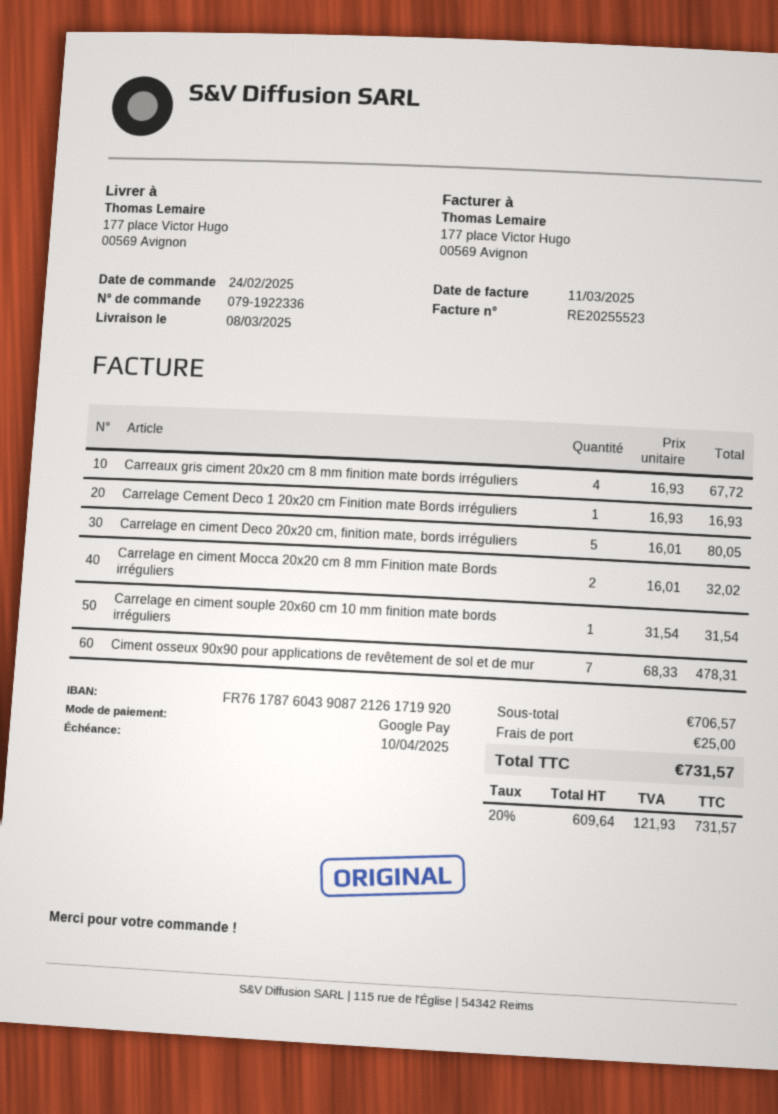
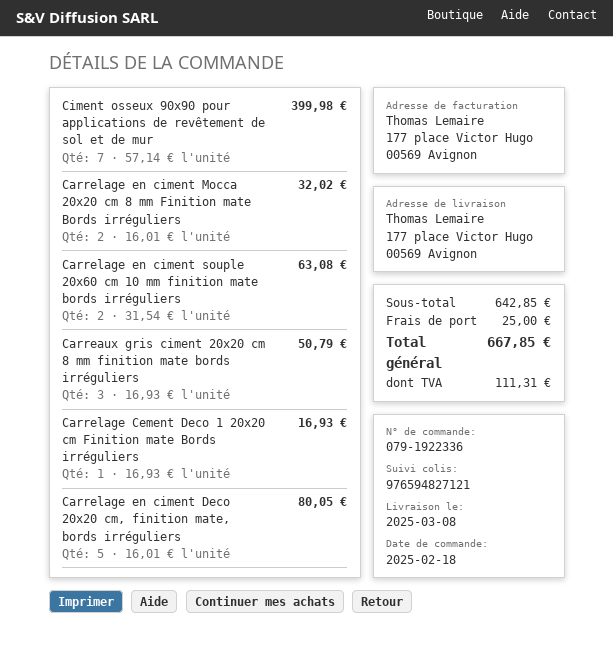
order date: 2025-02-24 -> 2025-02-18
Carreaux gris ciment 20x20 cm 8 mm finition mate bords irréguliers: 4 x 16.93 = 67.72 -> 3 x 16.93 = 50.79
Carrelage en ciment souple 20x60 cm 10 mm finition mate bords irréguliers: 1 x 31.54 = 31.54 -> 2 x 31.54 = 63.08
Ciment osseux 90x90 pour applications de revêtement de sol et de mur: 7 x 68.33 = 478.31 -> 7 x 57.14 = 399.98
subtotal: 706.57 -> 642.85
tax: 121.93 -> 111.31
total: 731.57 -> 667.85

